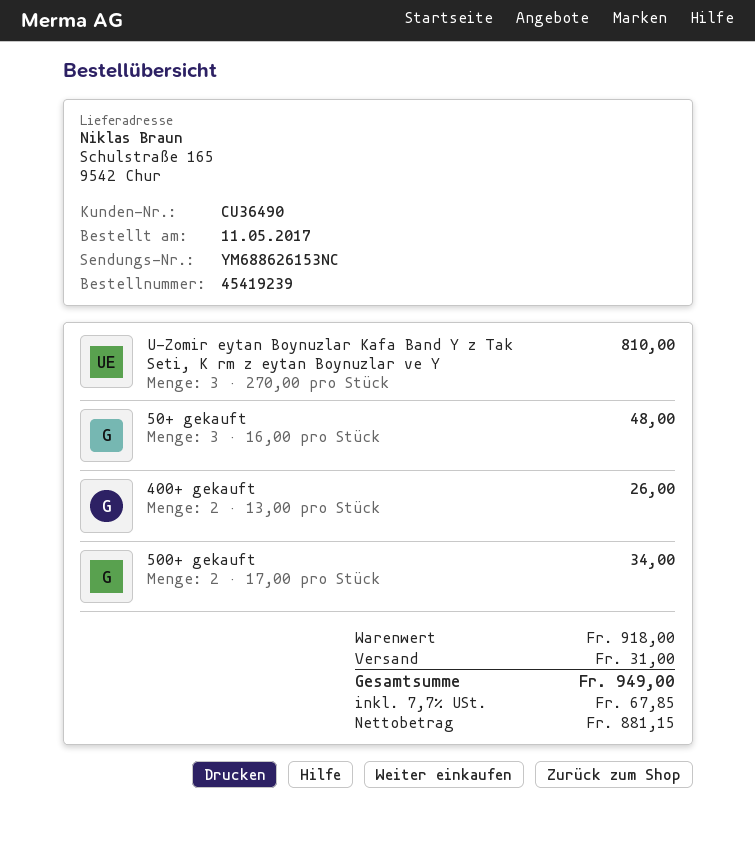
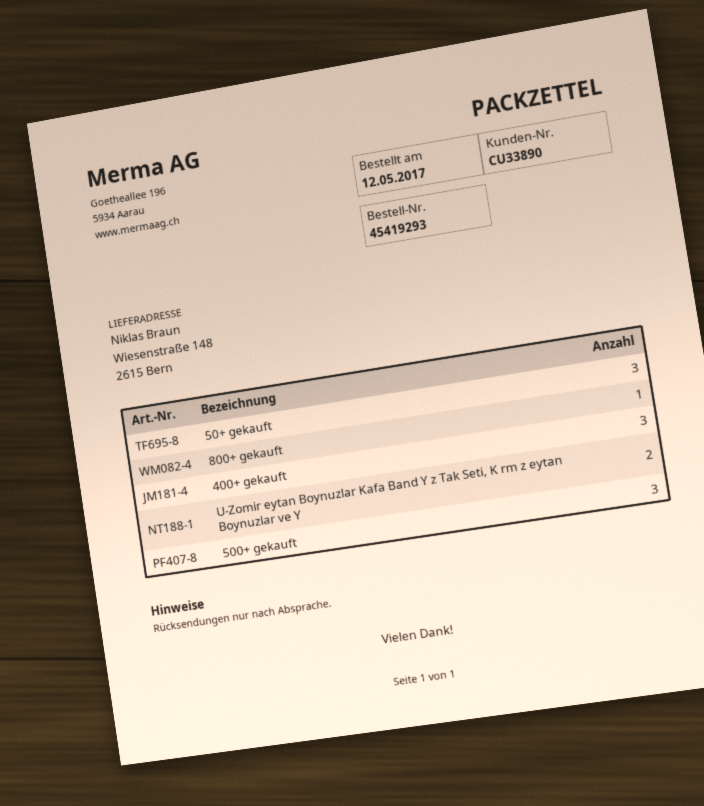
order number: 45419239 -> 45419293
order date: 2017-05-11 -> 2017-05-12
customer number: CU36490 -> CU33890
ship to: Schulstraße 165, 9542 Chur -> Wiesenstraße 148, 2615 Bern
U-Zomir eytan Boynuzlar Kafa Band Y z Tak Seti, K rm z eytan Boynuzlar ve Y: 3 -> 2
400+ gekauft: 2 -> 3
500+ gekauft: 2 -> 3
800+ gekauft: none -> 1

